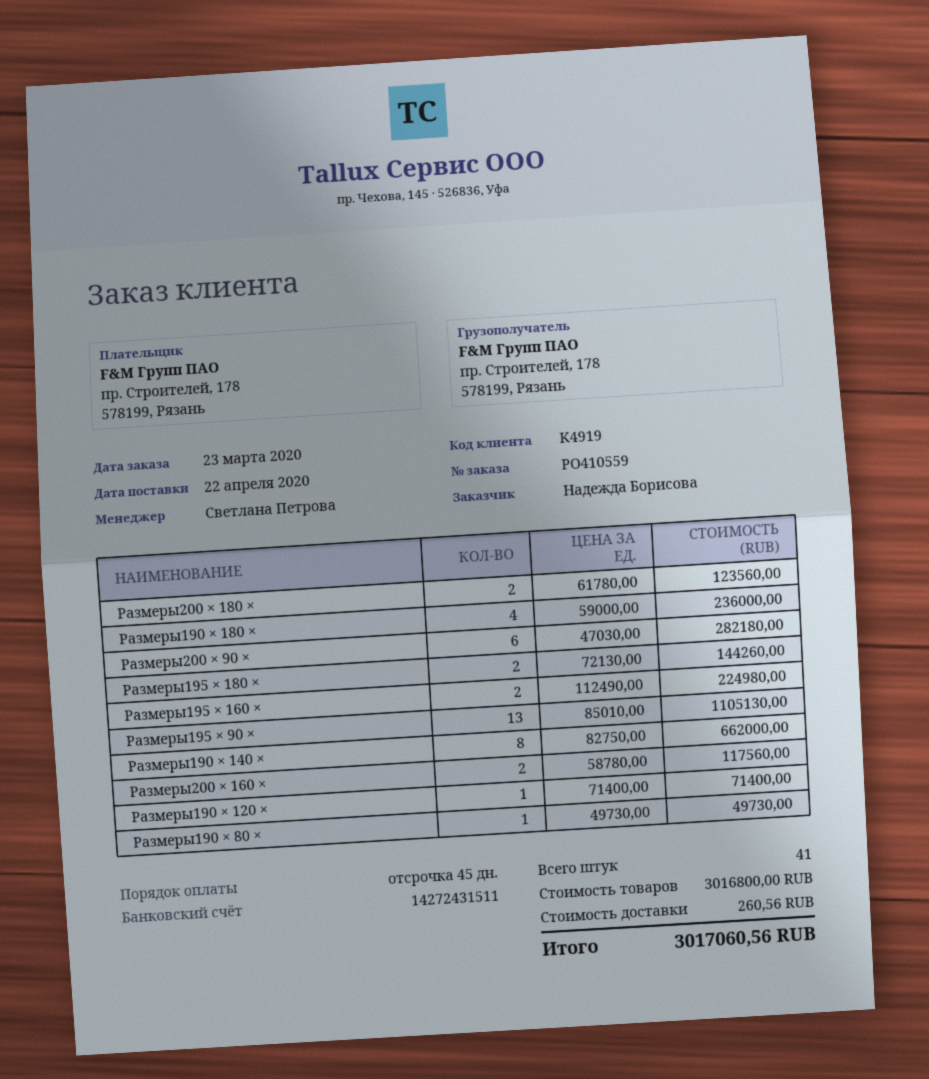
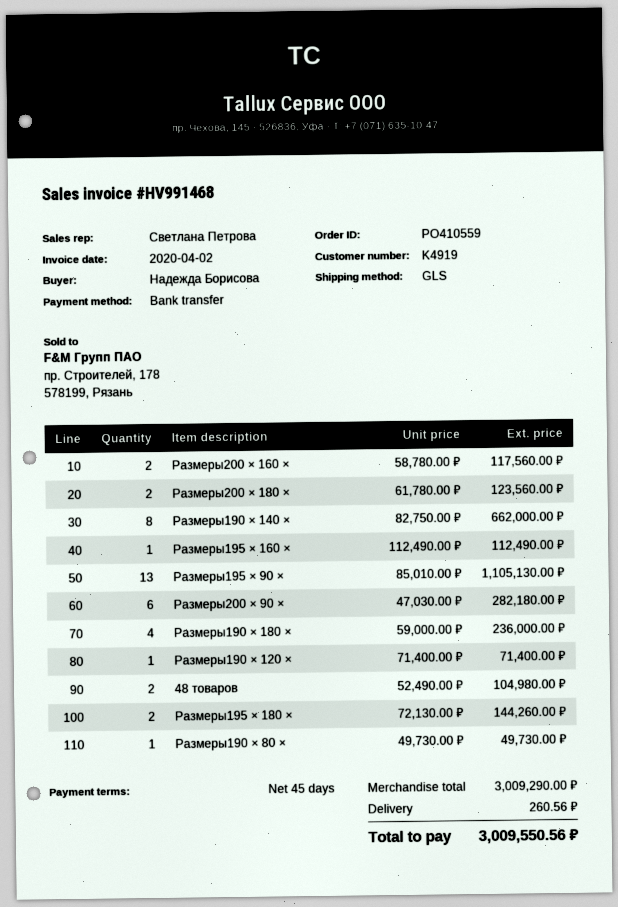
Размеры195 × 160 ×: 2 x 112490.00 = 224980.00 -> 1 x 112490.00 = 112490.00
48 товаров: none -> 2 x 52490.00 = 104980.00
subtotal: 3016800.00 -> 3009290.00
total: 3017060.56 -> 3009550.56

